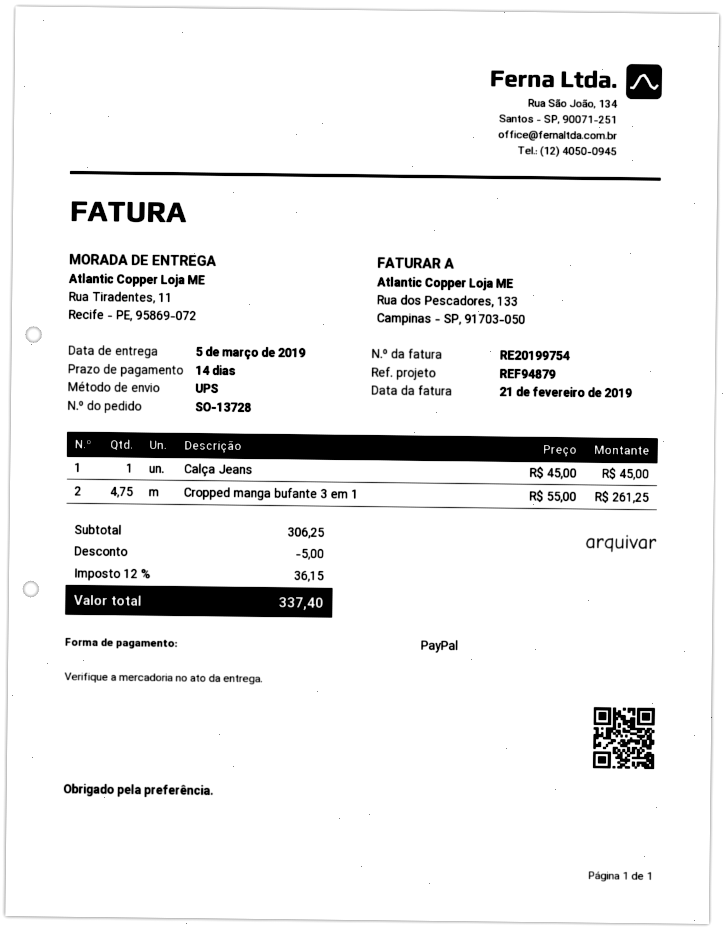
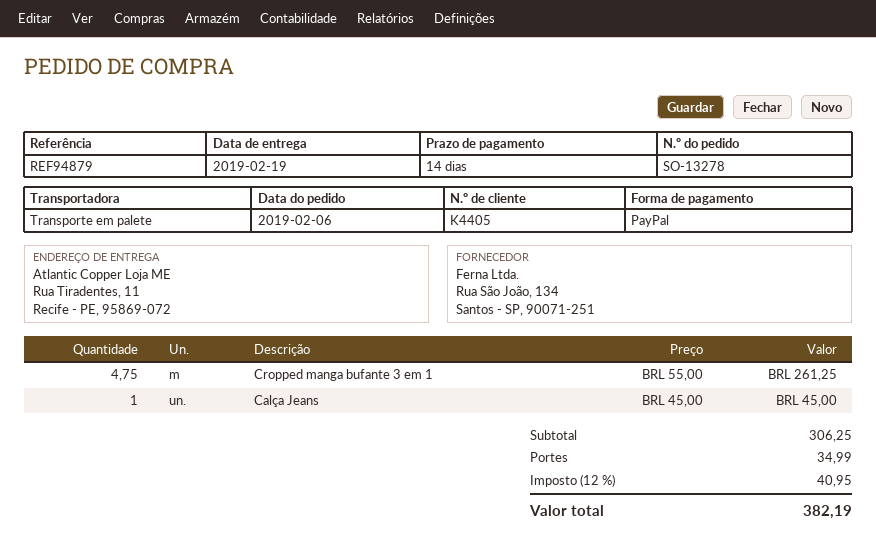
order number: SO-13728 -> SO-13278
delivery date: 2019-03-05 -> 2019-02-19
shipping method: UPS -> pallet freight
discount: 5.00 -> none
shipping: none -> 34.99
tax: 12% = 36.15 -> 12% = 40.95
total: 337.40 -> 382.19

